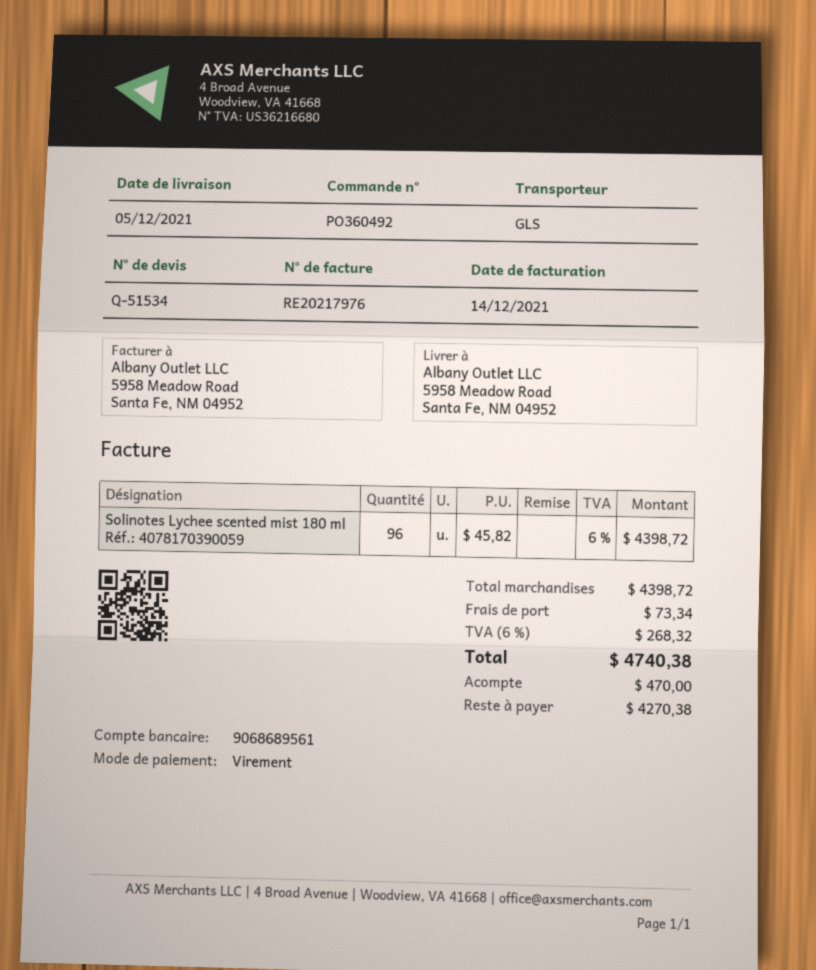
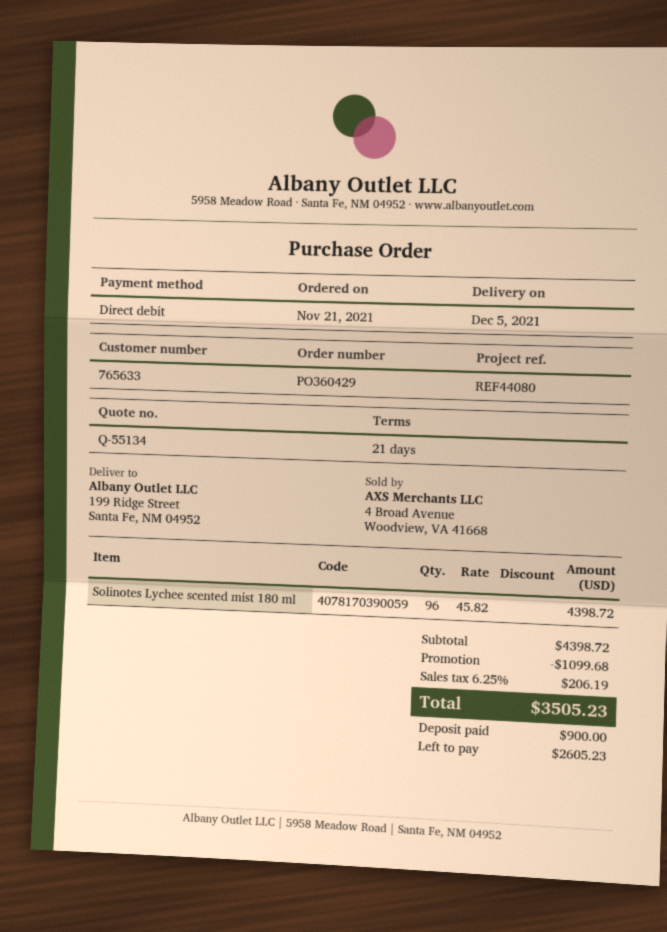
quote number: Q-51534 -> Q-55134
order number: PO360492 -> PO360429
payment method: bank transfer -> direct debit
ship to: 5958 Meadow Road, Santa Fe, NM 04952 -> 199 Ridge Street, Santa Fe, NM 04952
discount: none -> 1099.68
shipping: 73.34 -> none
tax: 6% = 268.32 -> 6.25% = 206.19
total: 4740.38 -> 3505.23
deposit: 470.00 -> 900.00
balance: 4270.38 -> 2605.23

